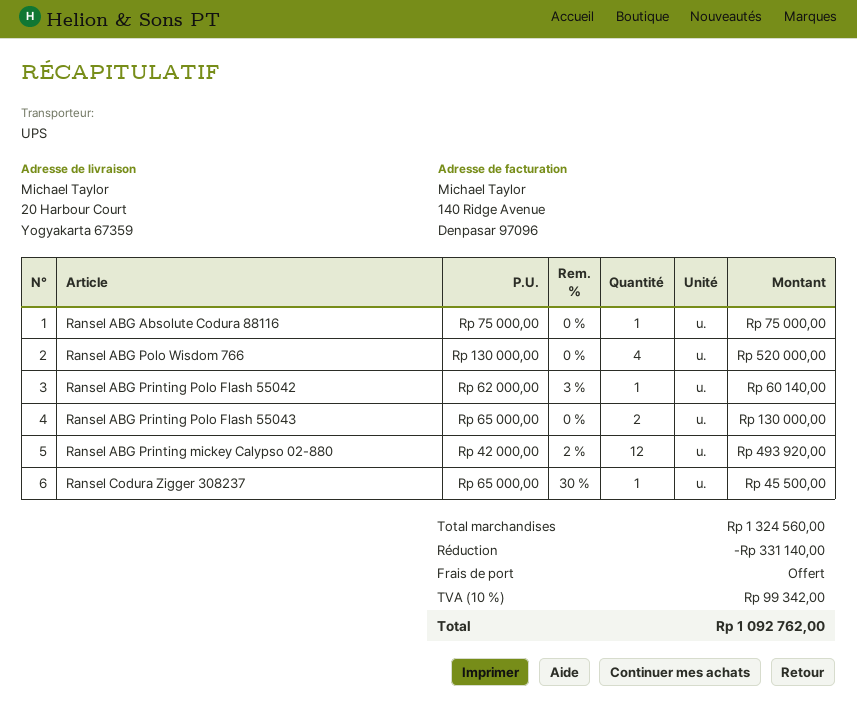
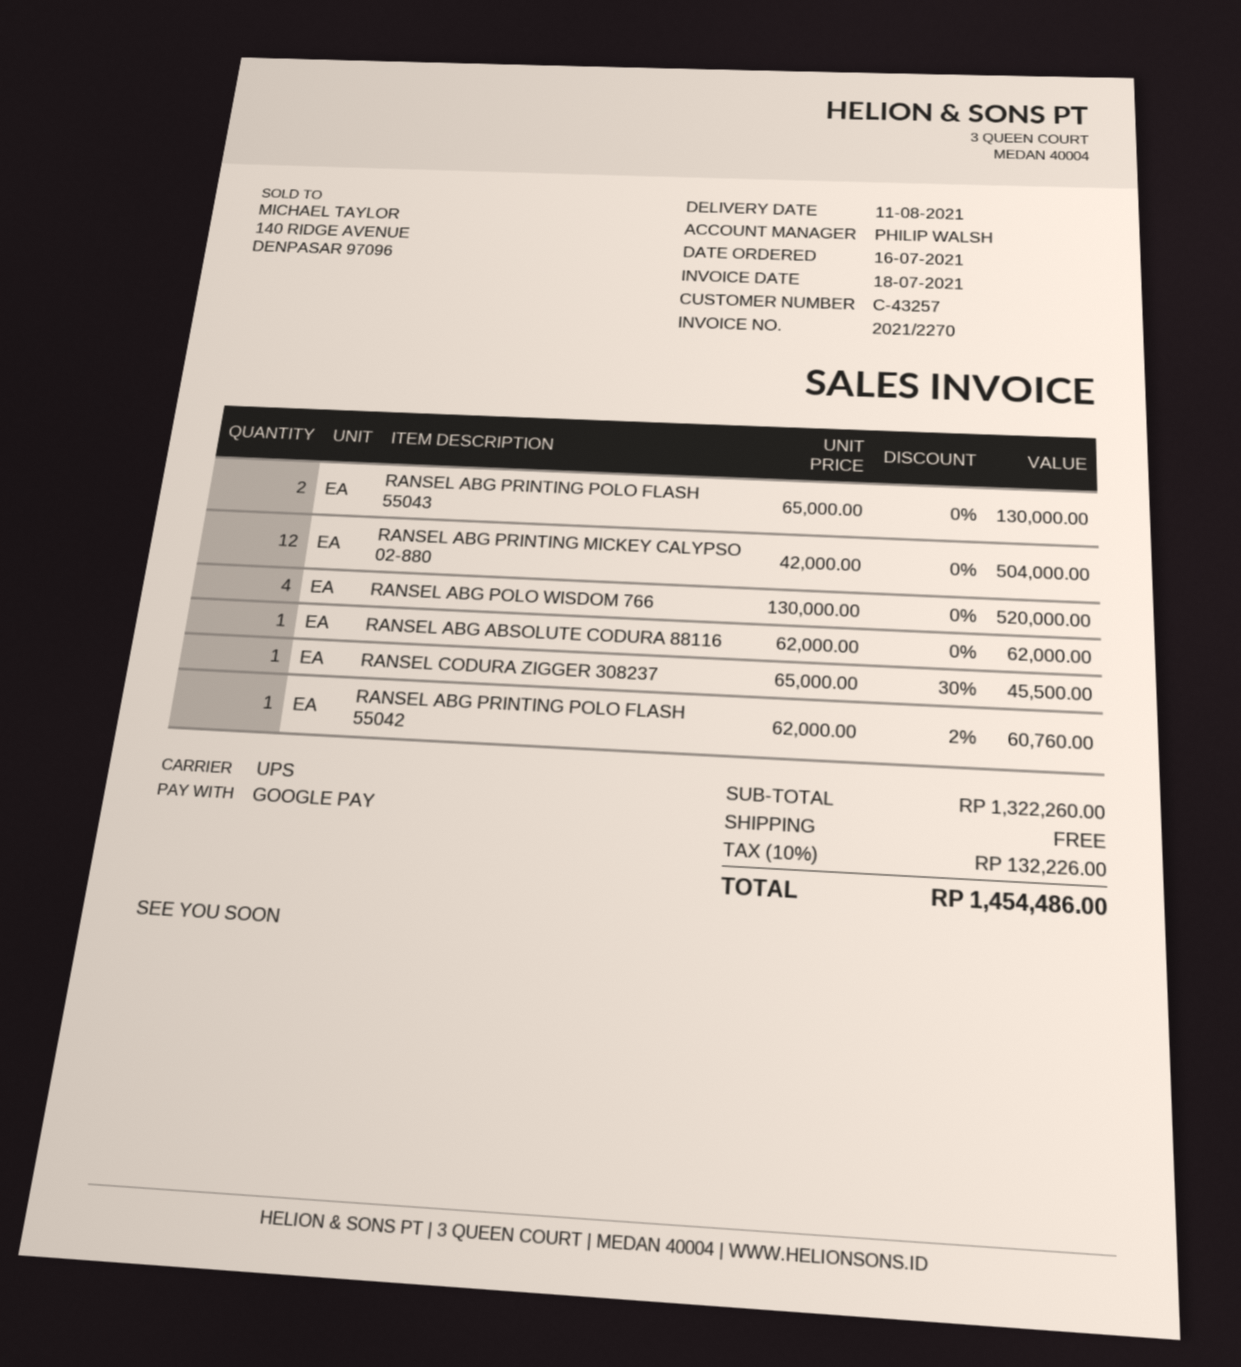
Ransel ABG Absolute Codura 88116: 1 x 75000.00 = 75000.00 -> 1 x 62000.00 = 62000.00
Ransel ABG Printing Polo Flash 55042: 1 x 62000.00 - 3% = 60140.00 -> 1 x 62000.00 - 2% = 60760.00
Ransel ABG Printing mickey Calypso 02-880: 12 x 42000.00 - 2% = 493920.00 -> 12 x 42000.00 = 504000.00
subtotal: 1324560.00 -> 1322260.00
discount: 331140.00 -> none
tax: 10% = 99342.00 -> 10% = 132226.00
total: 1092762.00 -> 1454486.00

